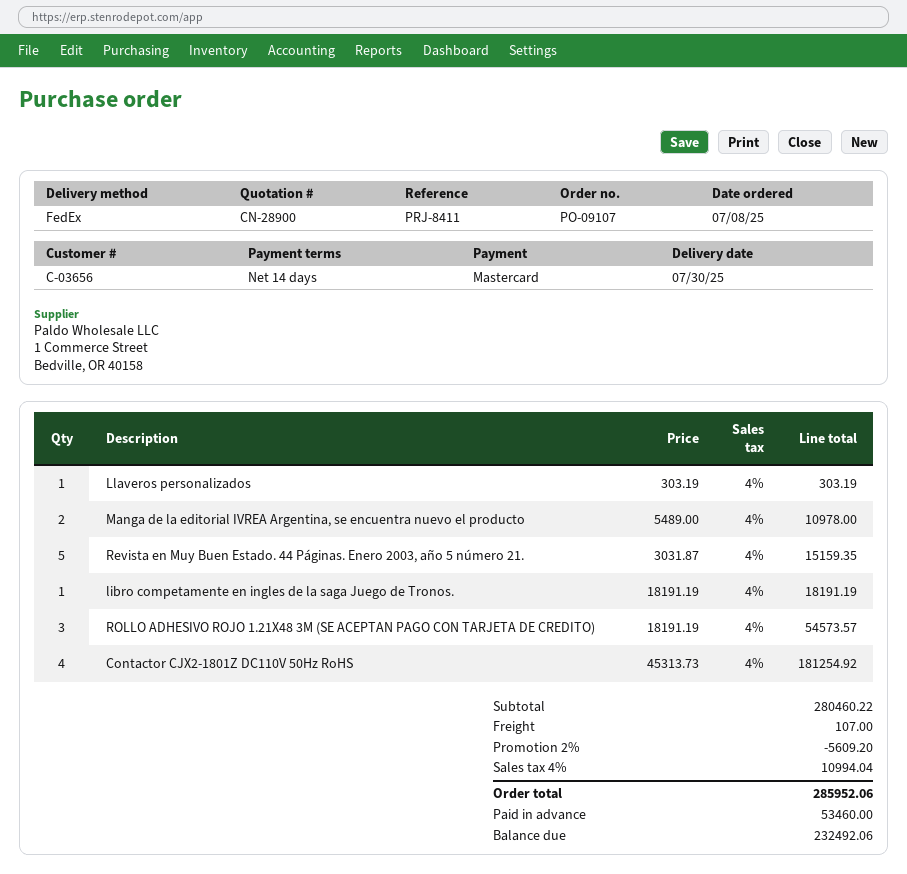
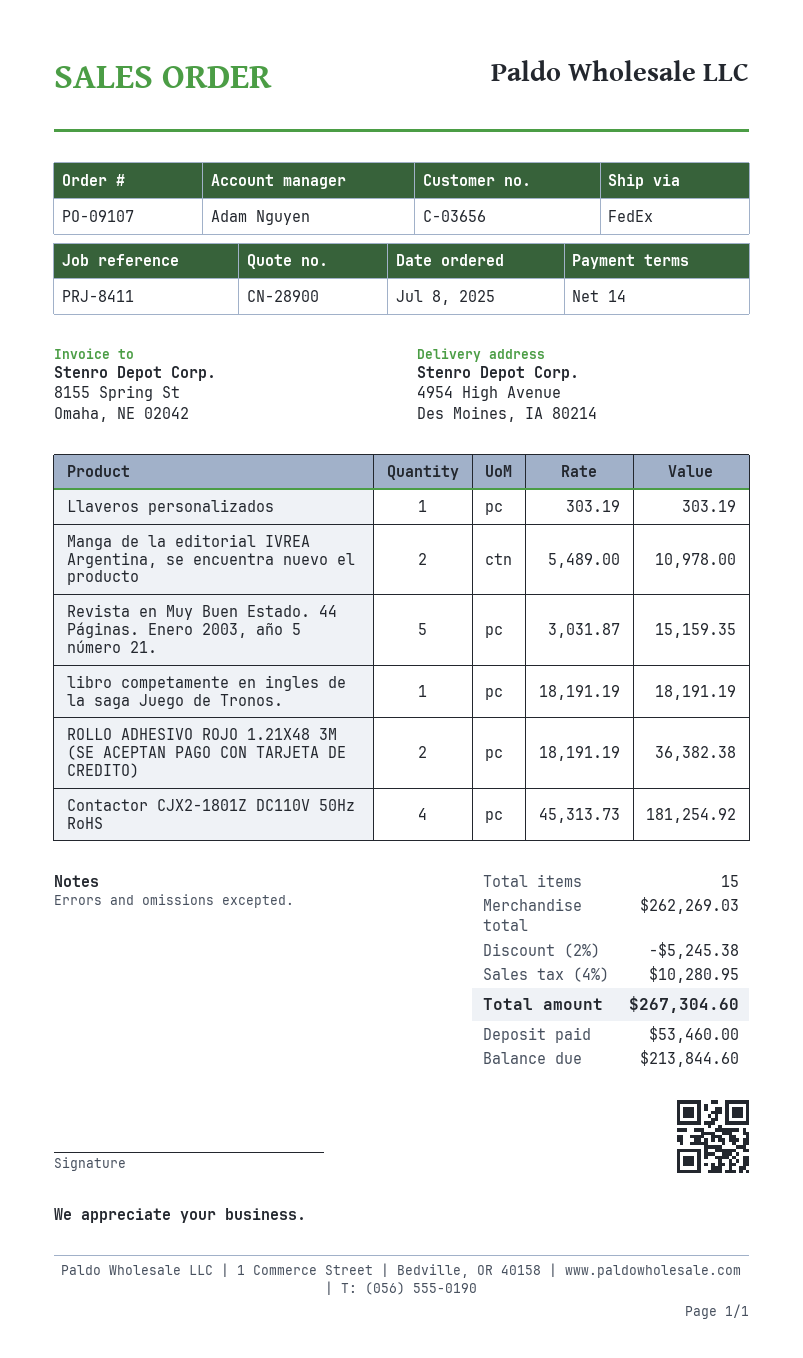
ROLLO ADHESIVO ROJO 1.21X48 3M (SE ACEPTAN PAGO CON TARJETA DE CREDITO): 3 x 18191.19 = 54573.57 -> 2 x 18191.19 = 36382.38
subtotal: 280460.22 -> 262269.03
discount: 2% = 5609.20 -> 2% = 5245.38
shipping: 107.00 -> none
tax: 4% = 10994.04 -> 4% = 10280.95
total: 285952.06 -> 267304.60
balance: 232492.06 -> 213844.60

